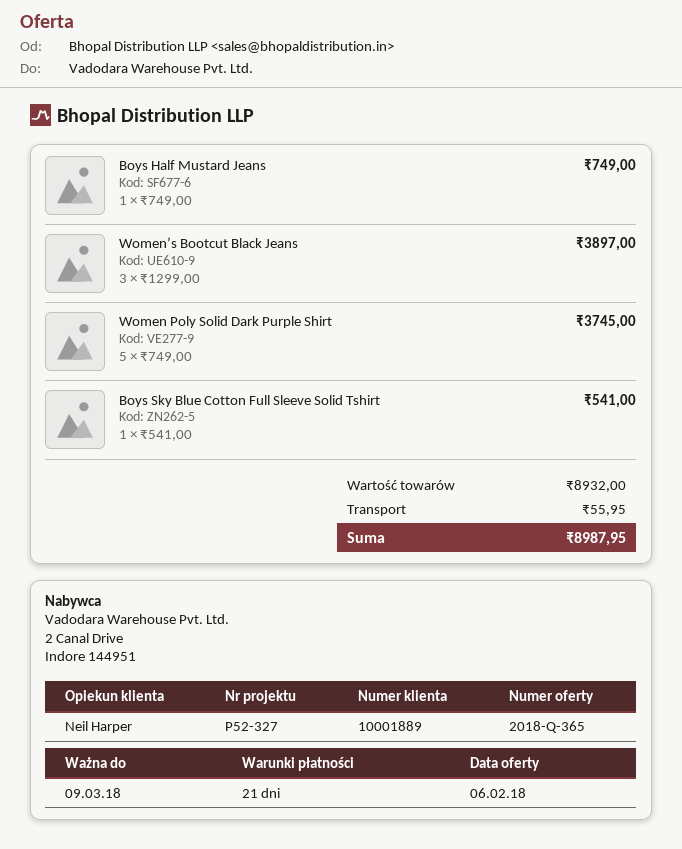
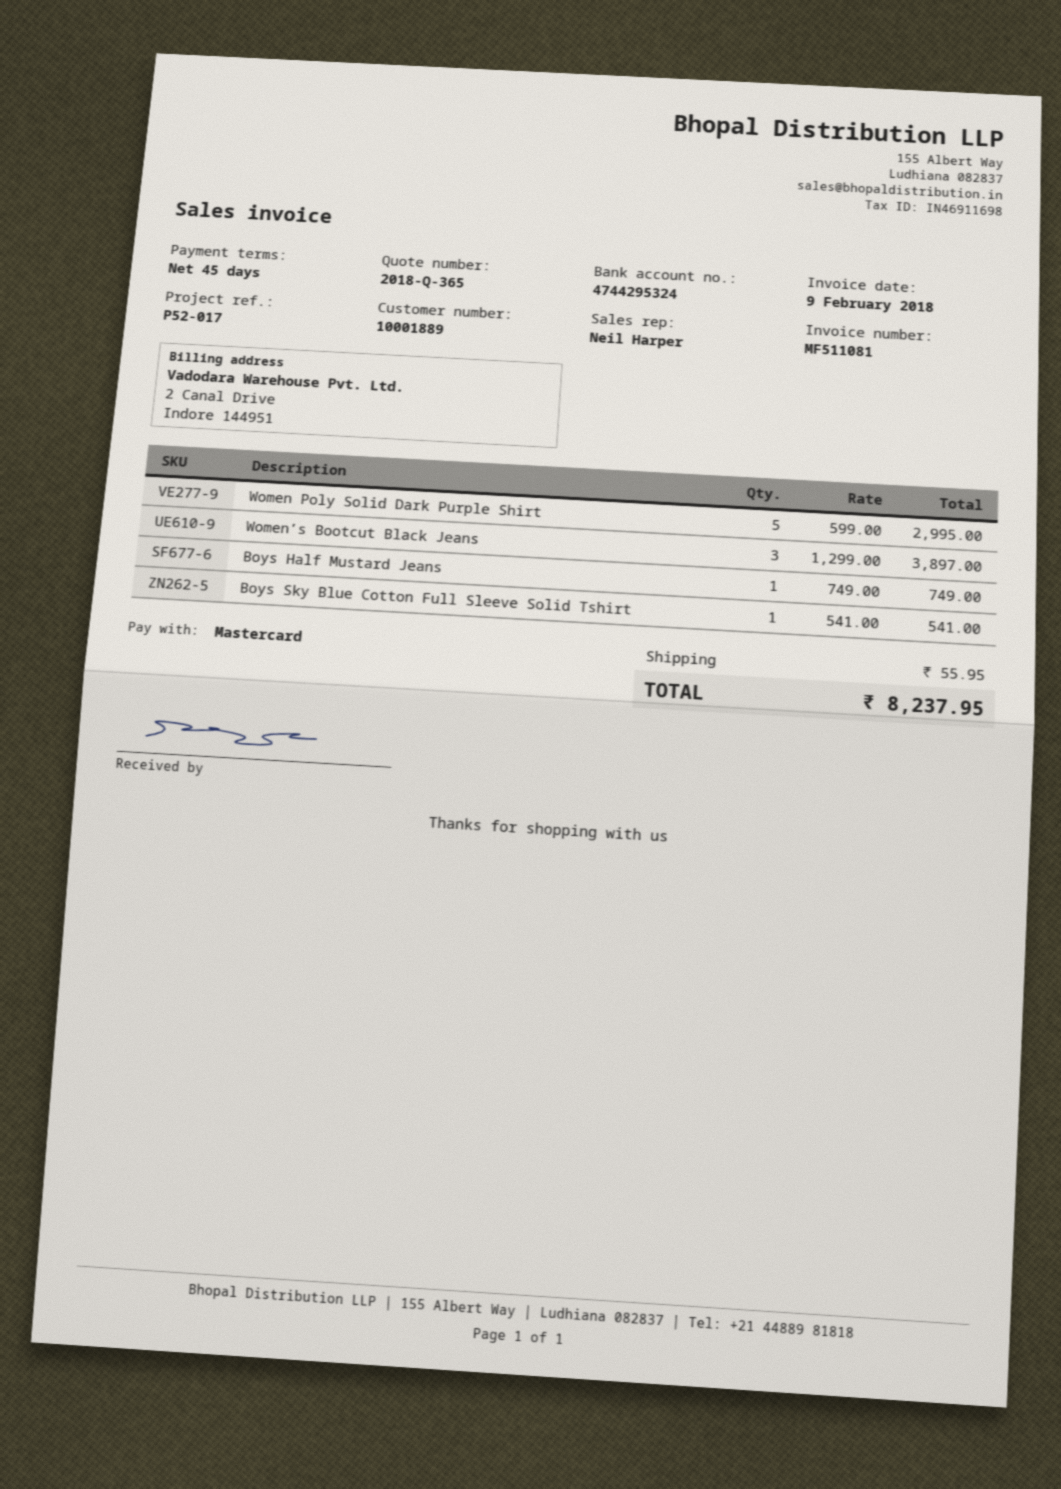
payment terms: 21 days -> 45 days
reference: P52-327 -> P52-017
Women Poly Solid Dark Purple Shirt: 5 x 749.00 = 3745.00 -> 5 x 599.00 = 2995.00
total: 8987.95 -> 8237.95

